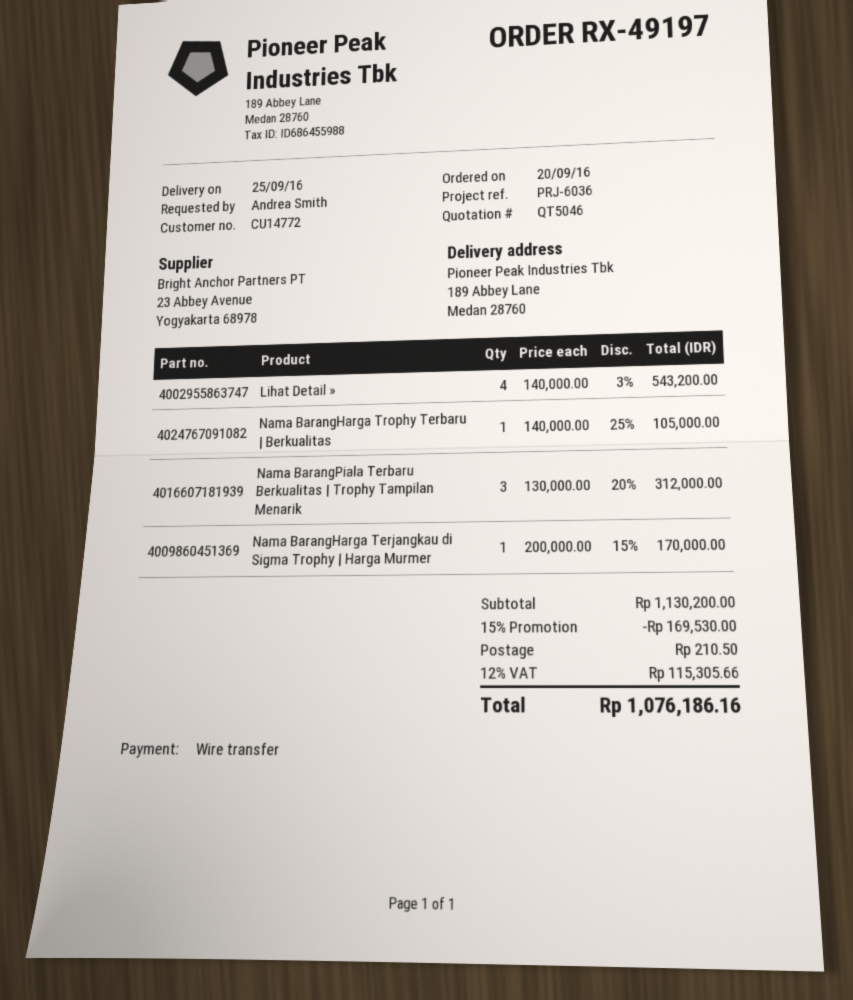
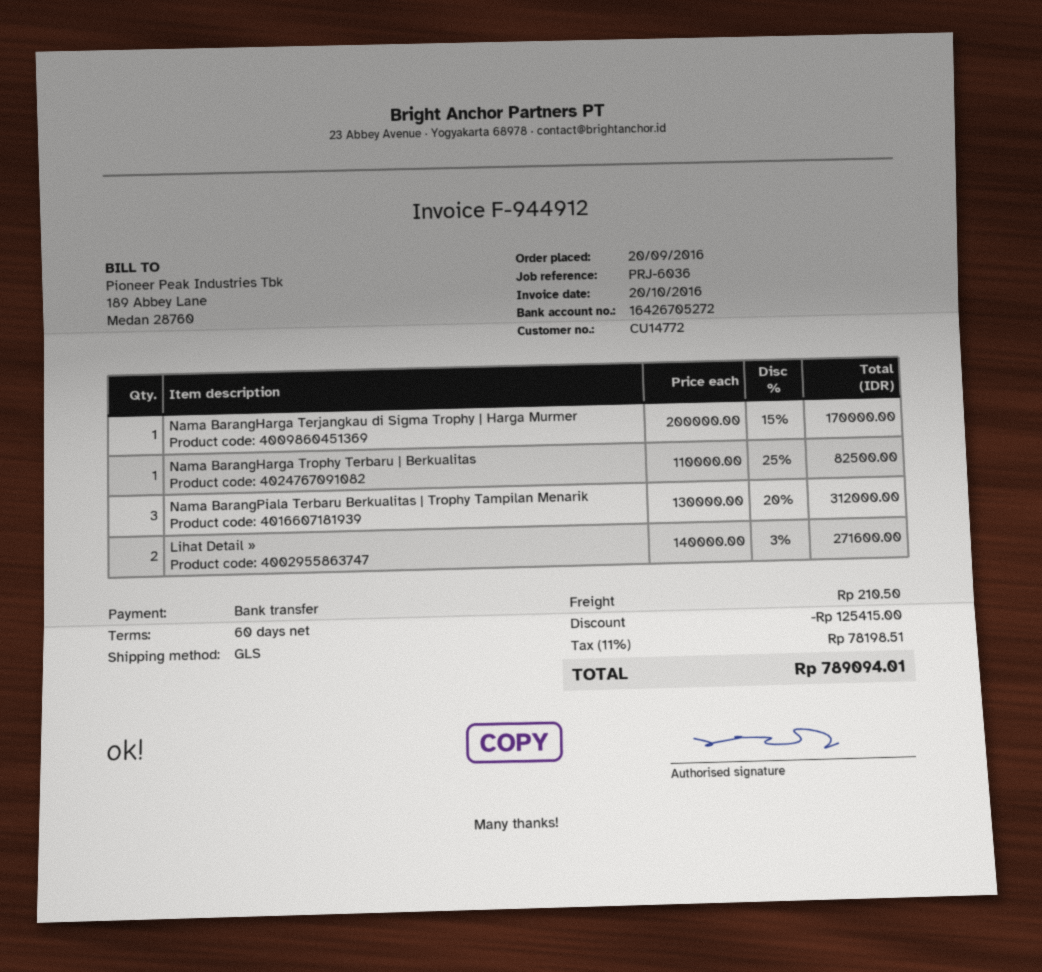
Lihat Detail »: 4 x 140000.00 - 3% = 543200.00 -> 2 x 140000.00 - 3% = 271600.00
Nama BarangHarga Trophy Terbaru | Berkualitas: 1 x 140000.00 - 25% = 105000.00 -> 1 x 110000.00 - 25% = 82500.00
discount: 169530.00 -> 125415.00
tax: 12% = 115305.66 -> 11% = 78198.51
total: 1076186.16 -> 789094.01

